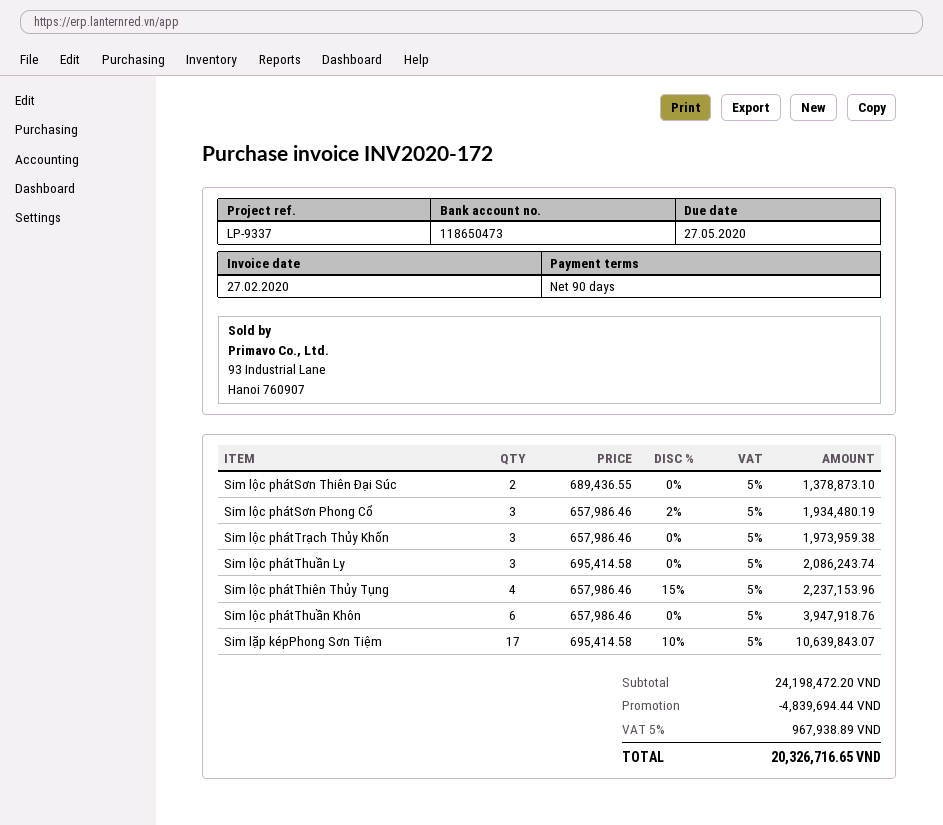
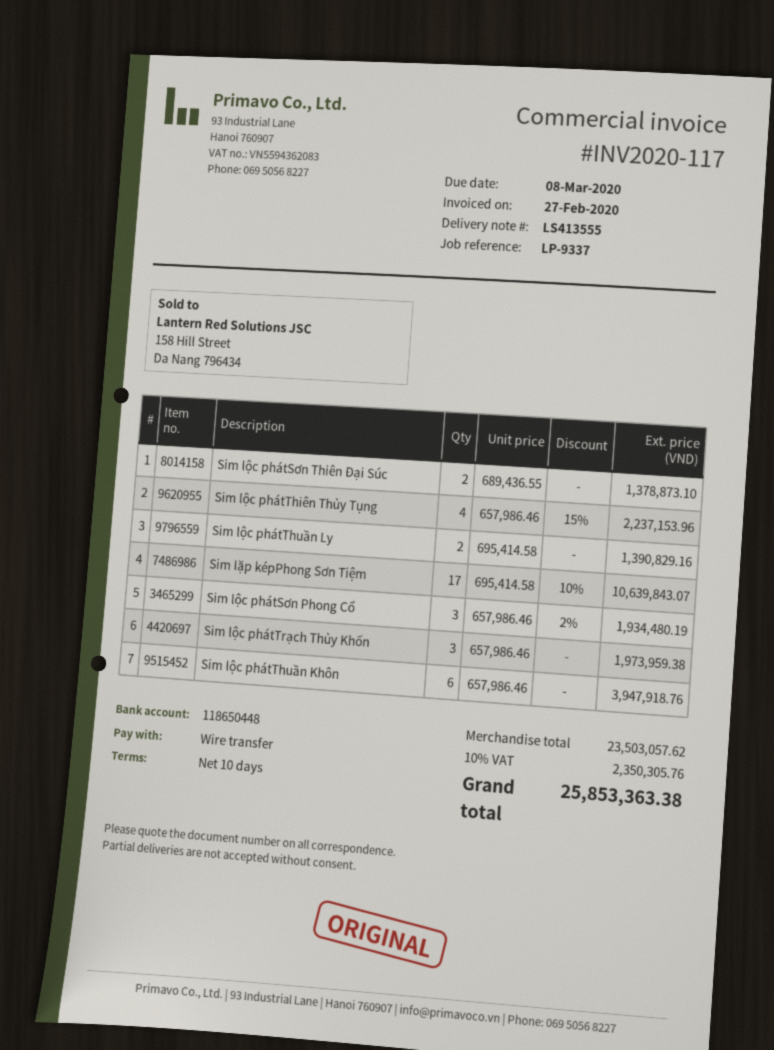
invoice number: INV2020-172 -> INV2020-117
payment terms: 90 days -> 10 days
due date: 2020-05-27 -> 2020-03-08
bank account: 118650473 -> 118650448
Sim lộc phátThuần Ly: 3 x 695414.58 = 2086243.74 -> 2 x 695414.58 = 1390829.16
subtotal: 24198472.20 -> 23503057.62
discount: 4839694.44 -> none
tax: 5% = 967938.89 -> 10% = 2350305.76
total: 20326716.65 -> 25853363.38

